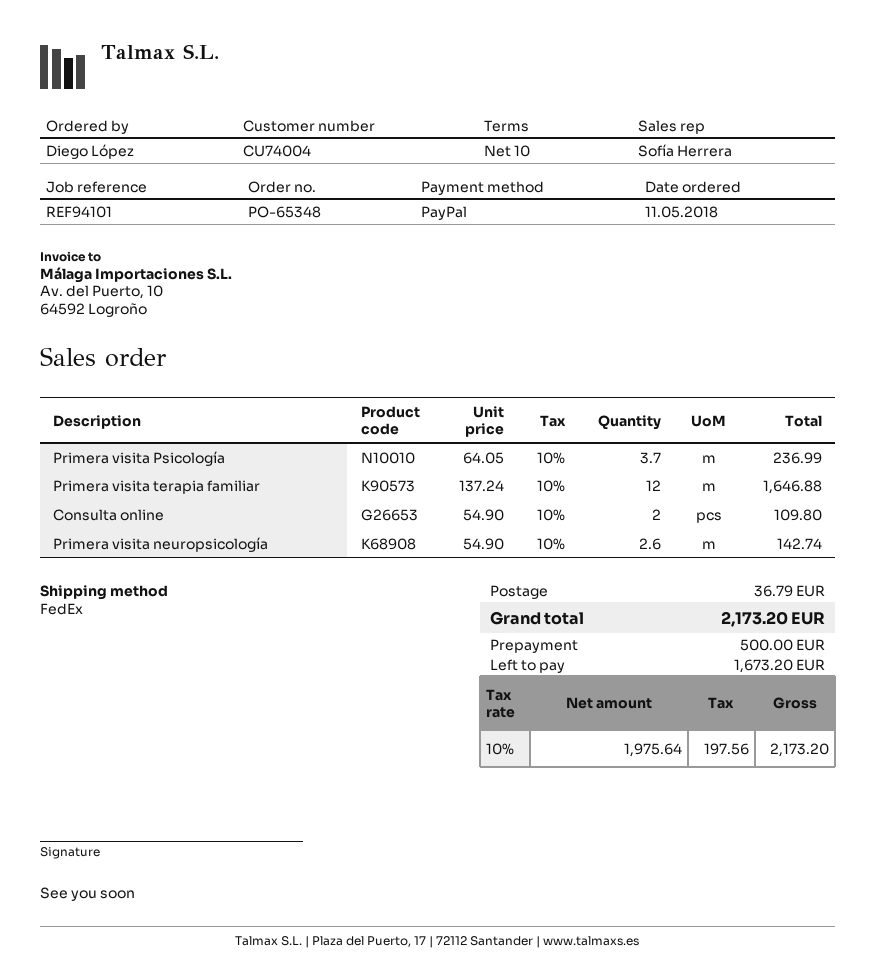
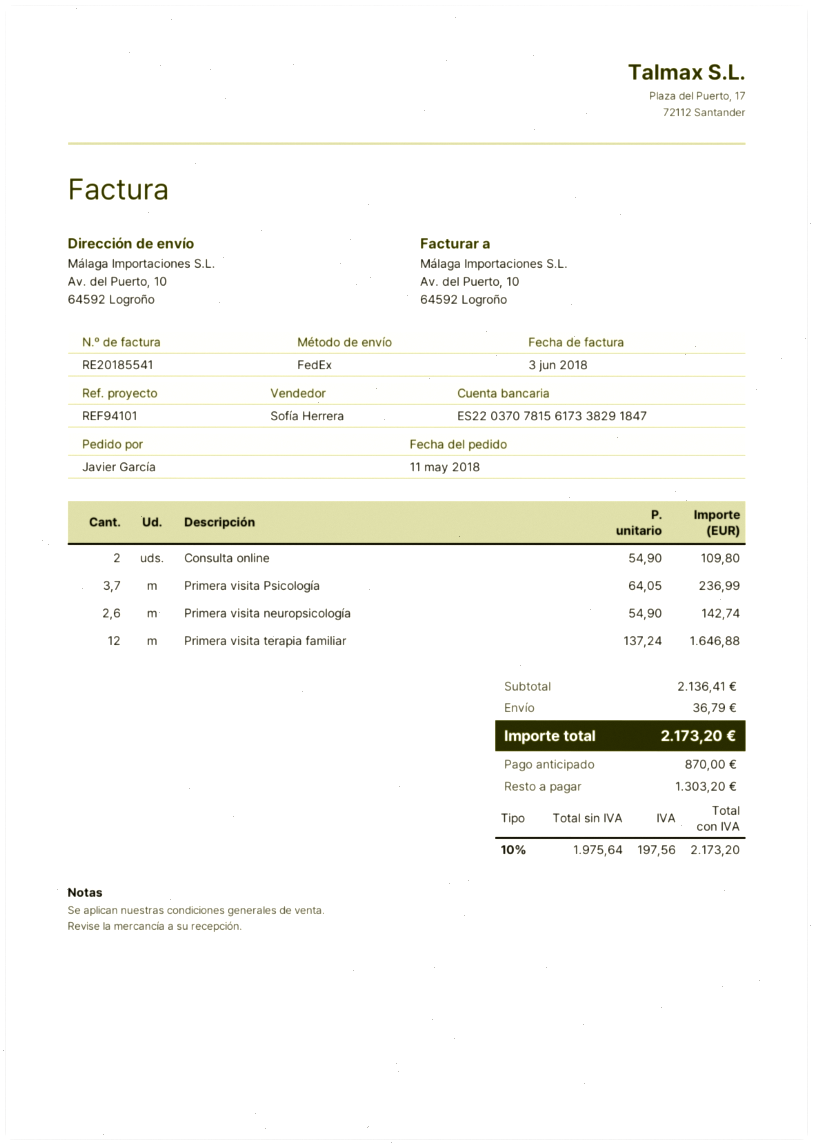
ordered by: Diego López -> Javier García
deposit: 500.00 -> 870.00
balance: 1673.20 -> 1303.20

